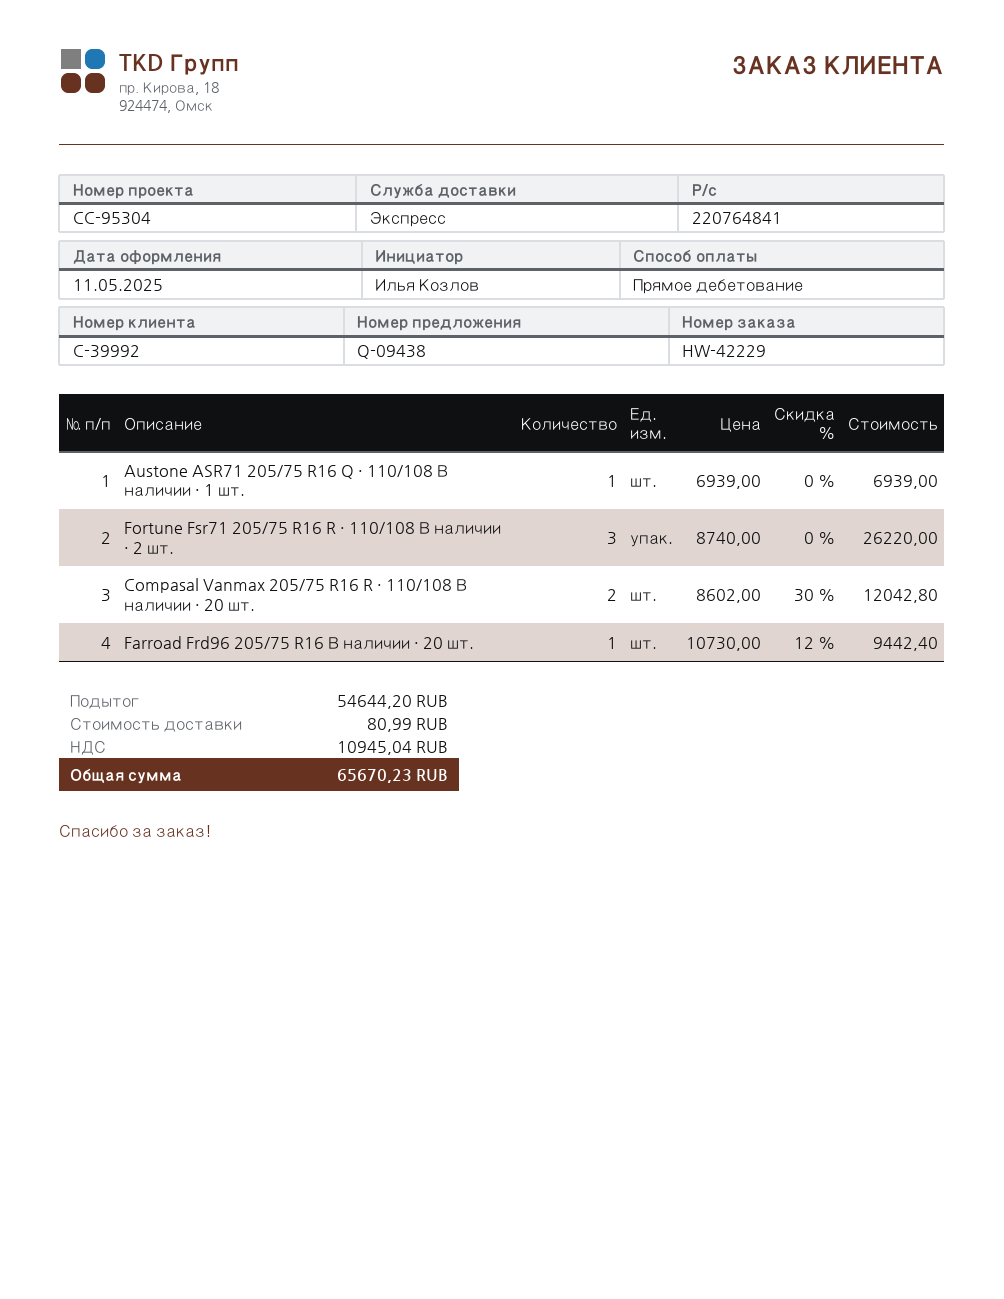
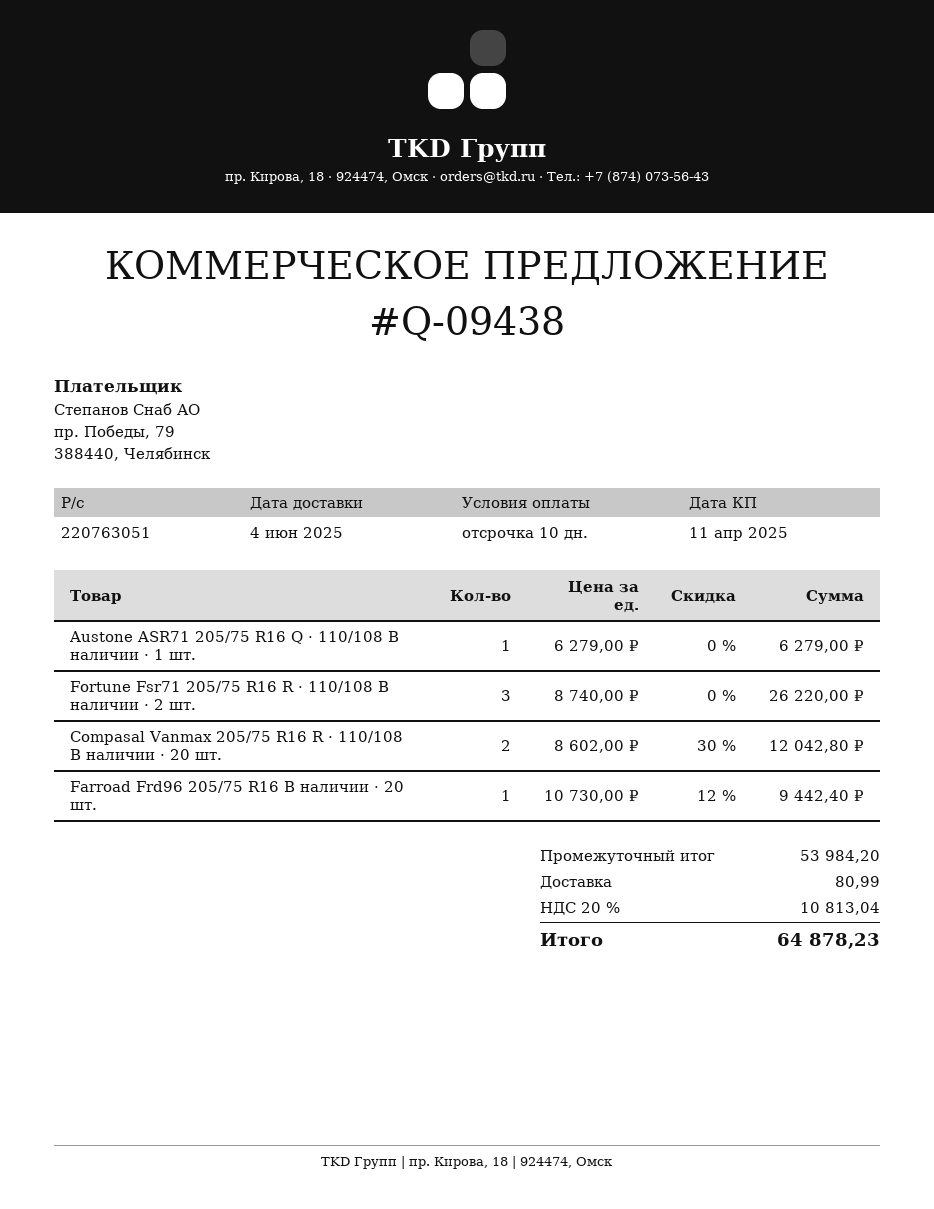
bank account: 220764841 -> 220763051
Austone ASR71 205/75 R16 Q · 110/108 В наличии · 1 шт.: 1 x 6939.00 = 6939.00 -> 1 x 6279.00 = 6279.00
subtotal: 54644.20 -> 53984.20
tax: 10945.04 -> 10813.04
total: 65670.23 -> 64878.23

